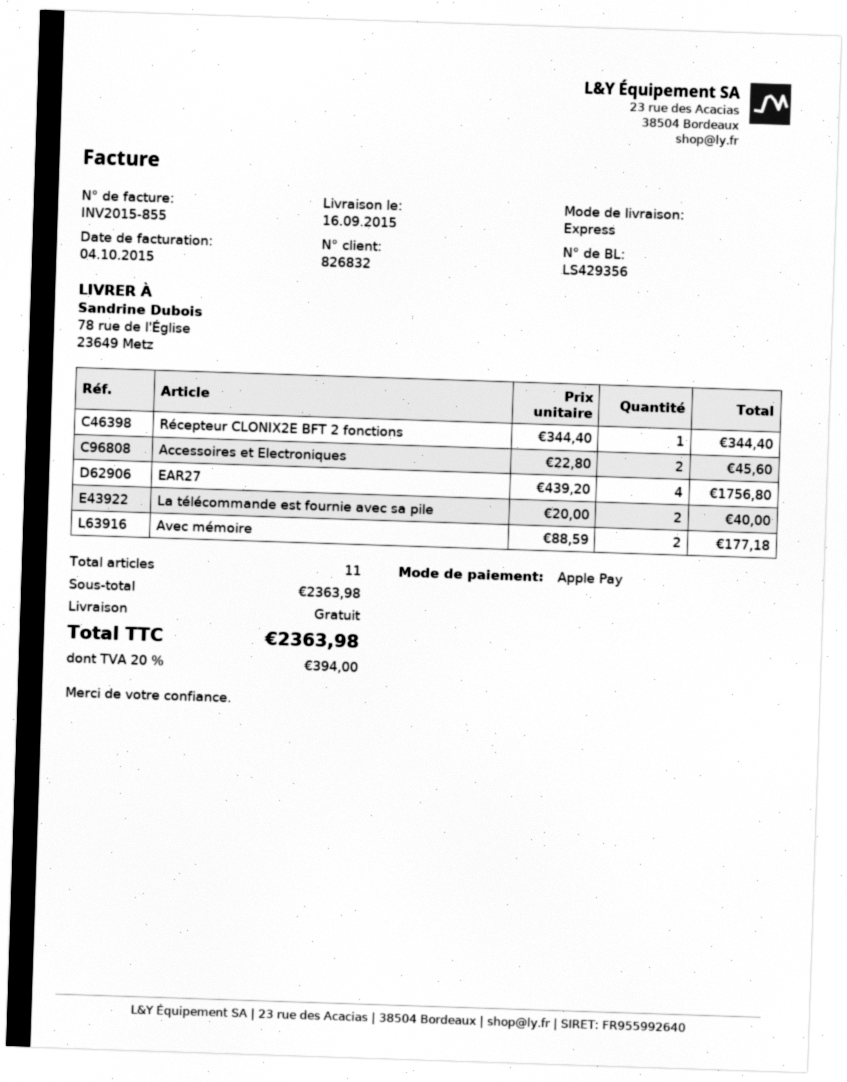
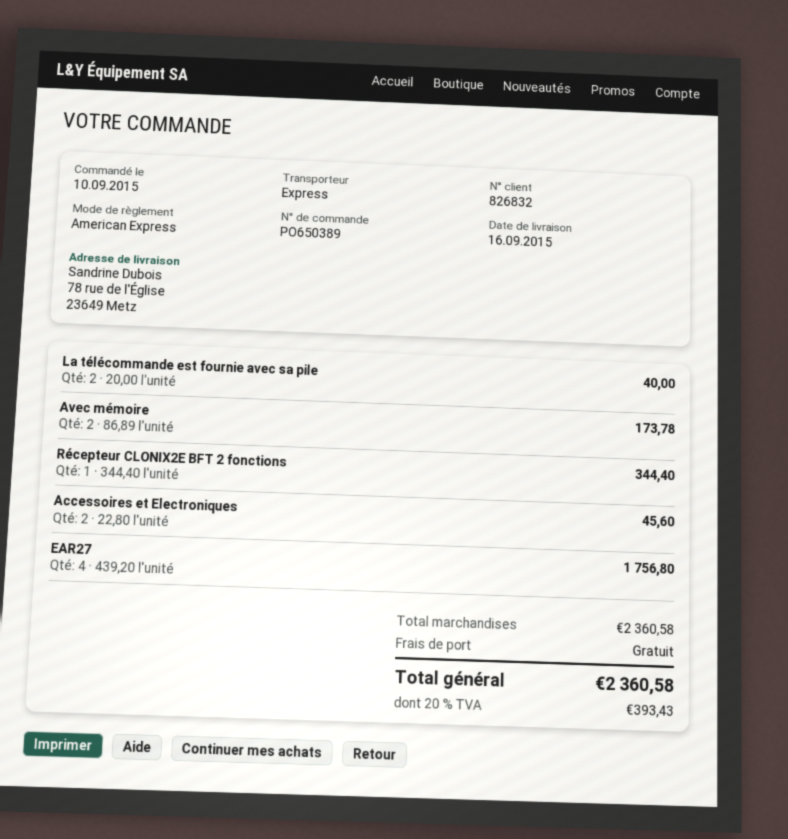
payment method: Apple Pay -> American Express
Avec mémoire: 2 x 88.59 = 177.18 -> 2 x 86.89 = 173.78
subtotal: 2363.98 -> 2360.58
tax: 20% = 394.00 -> 20% = 393.43
total: 2363.98 -> 2360.58

